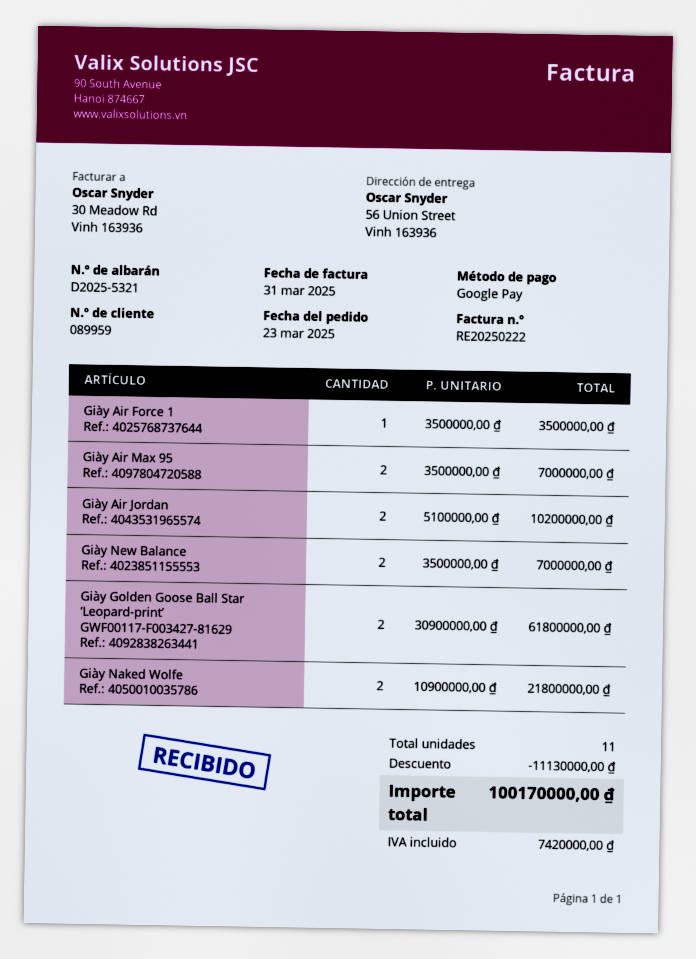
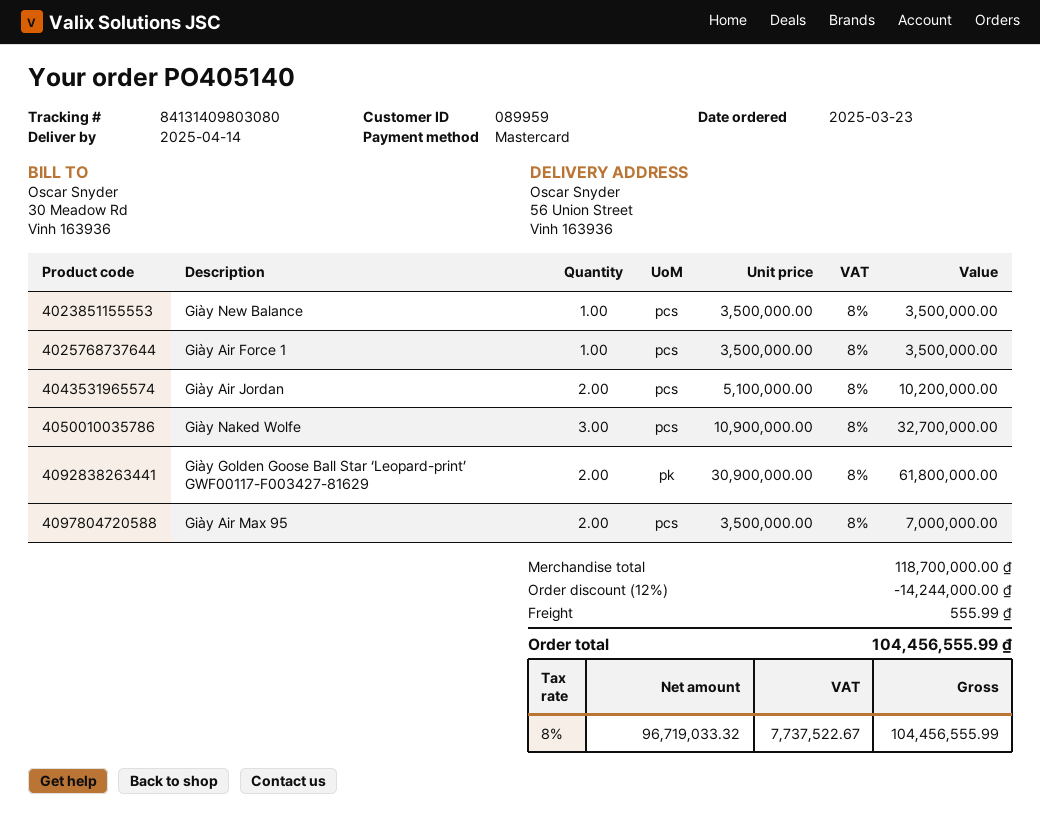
payment method: Google Pay -> Mastercard
Giày New Balance: 2 x 3500000.00 = 7000000.00 -> 1 x 3500000.00 = 3500000.00
Giày Naked Wolfe: 2 x 10900000.00 = 21800000.00 -> 3 x 10900000.00 = 32700000.00
discount: 11130000.00 -> 14244000.00
shipping: none -> 555.99
tax: 7420000.00 -> 7737522.67
total: 100170000.00 -> 104456555.99

